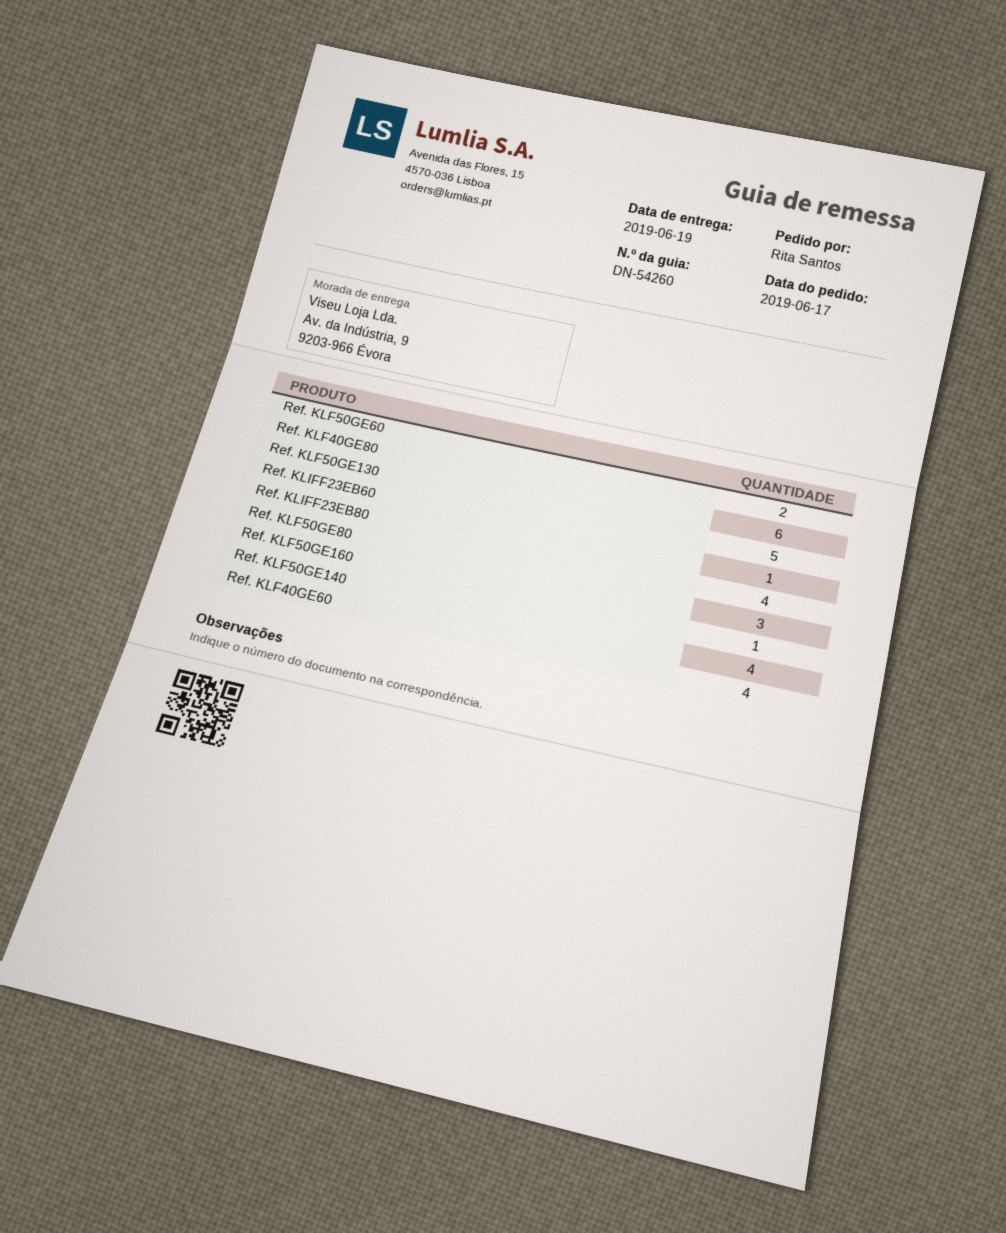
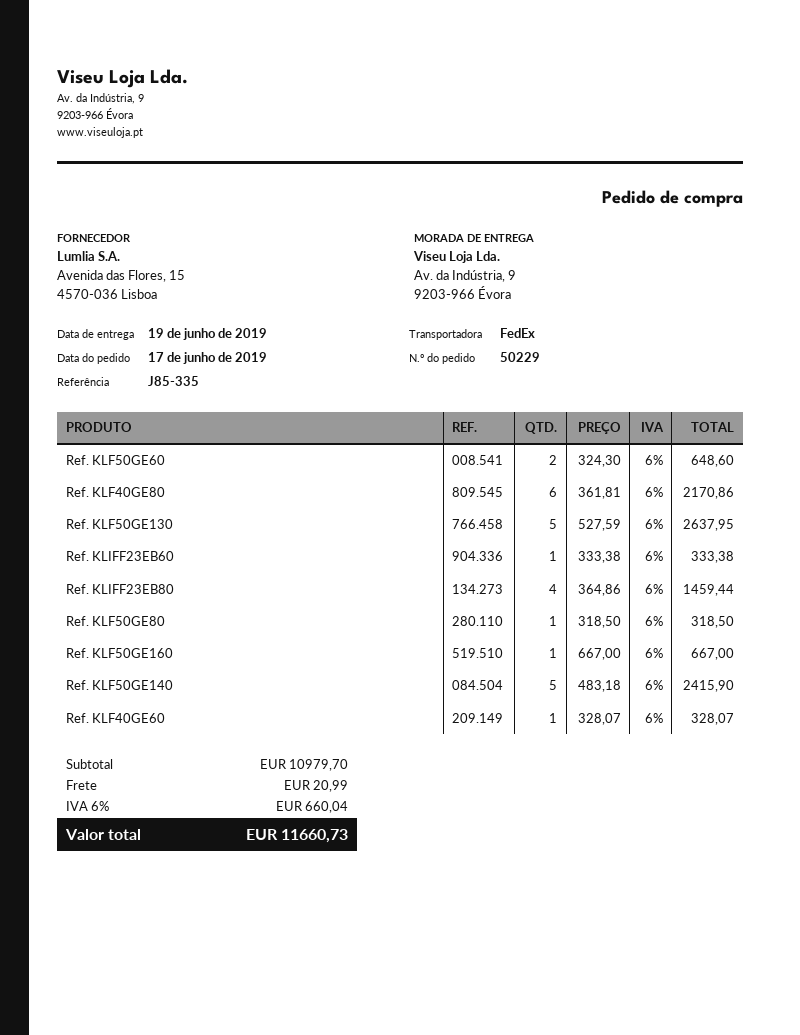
Ref. KLF50GE80: 3 -> 1
Ref. KLF50GE140: 4 -> 5
Ref. KLF40GE60: 4 -> 1

